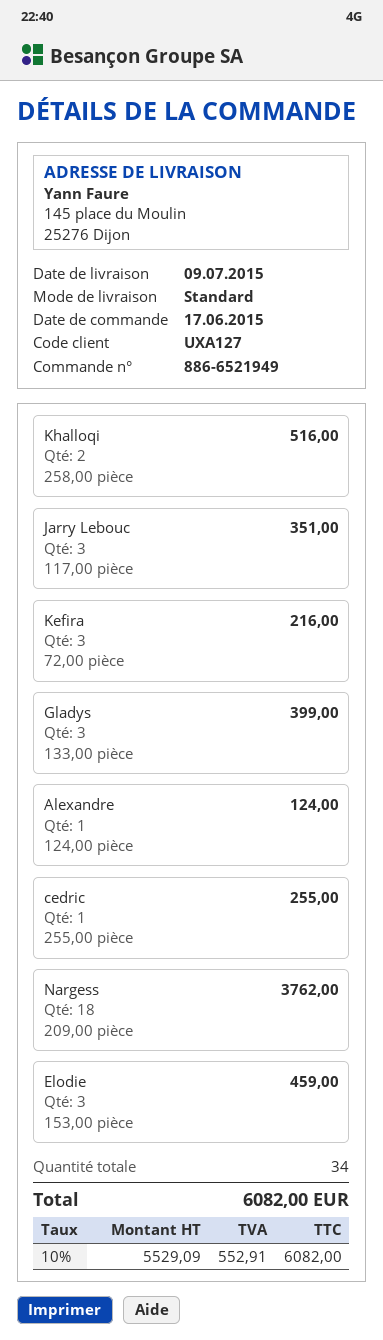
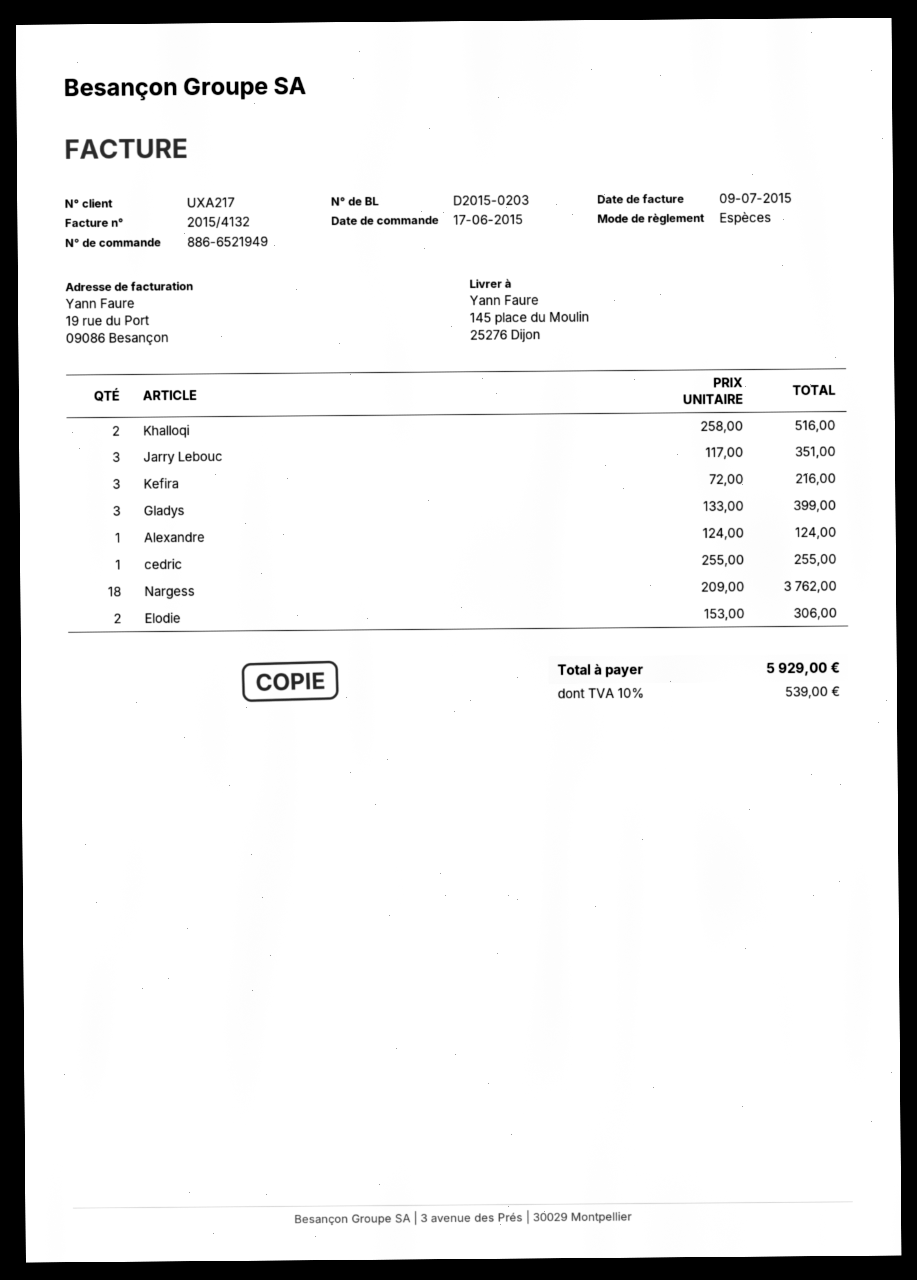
customer number: UXA127 -> UXA217
Elodie: 3 x 153.00 = 459.00 -> 2 x 153.00 = 306.00
tax: 10% = 552.91 -> 10% = 539.00
total: 6082.00 -> 5929.00

